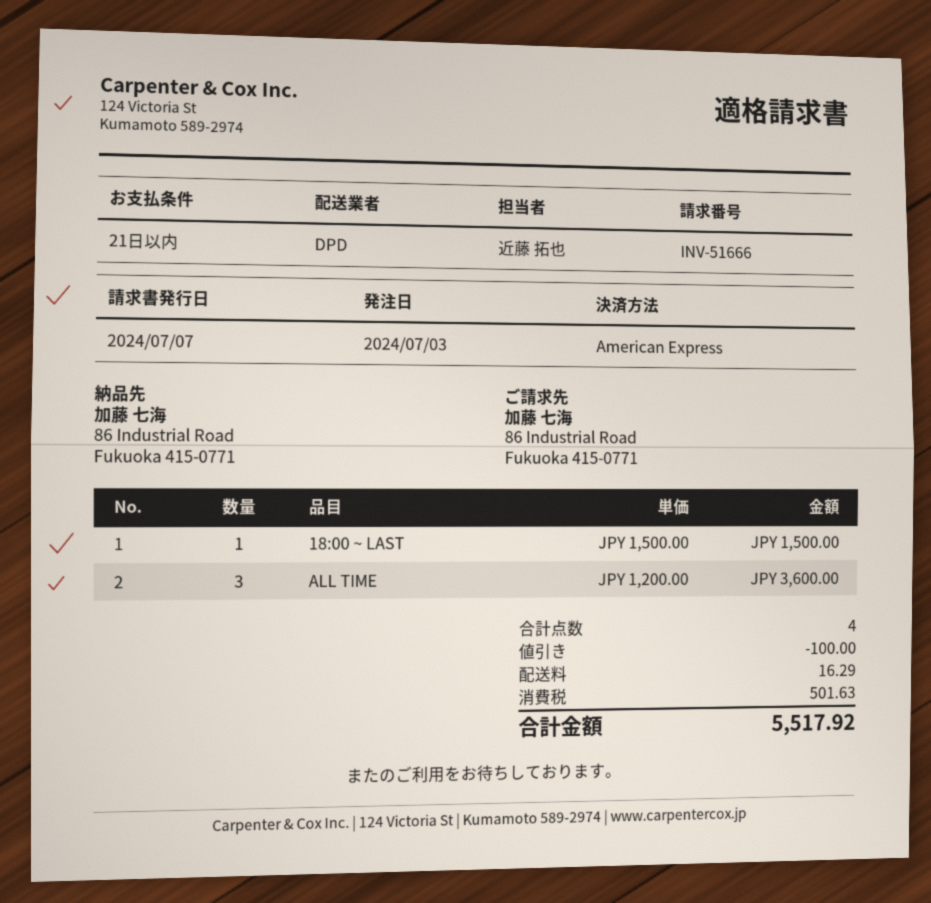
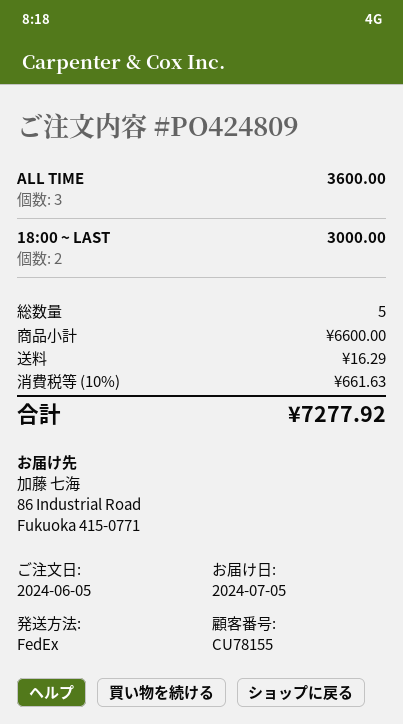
order date: 2024-07-03 -> 2024-06-05
shipping method: DPD -> FedEx
18:00 ~ LAST: 1 for 1500.00 -> 2 for 3000.00
total quantity: 4 -> 5
discount: 100.00 -> none
tax: 501.63 -> 661.63
total: 5517.92 -> 7277.92

